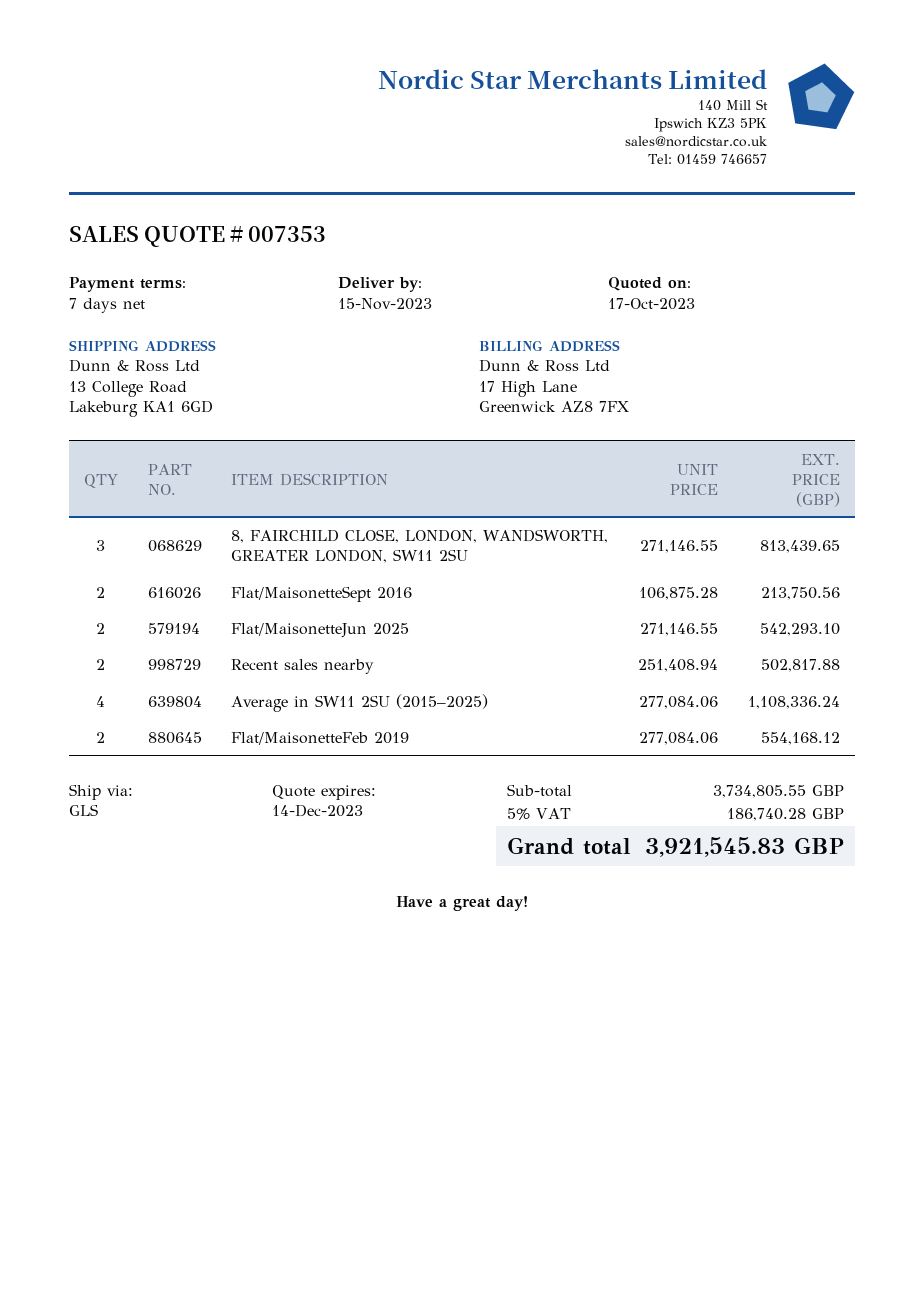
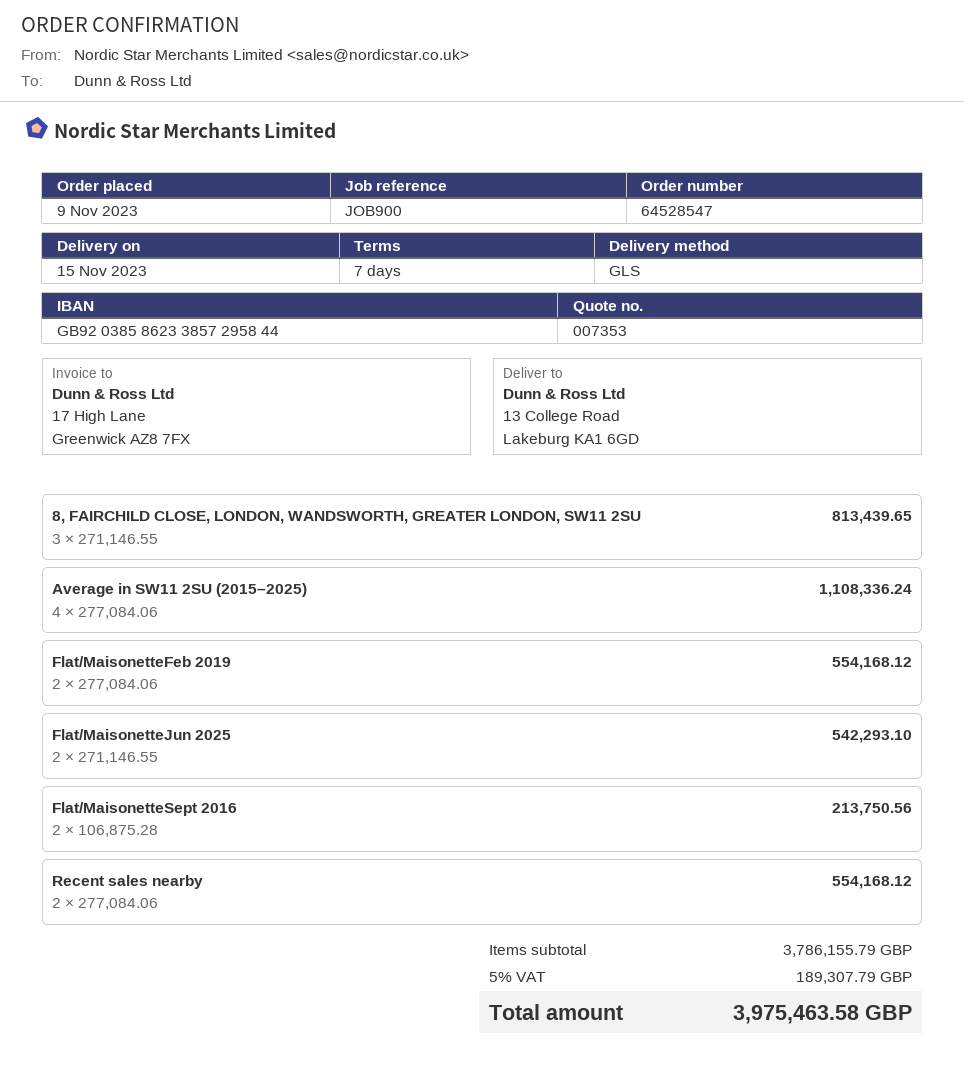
Recent sales nearby: 2 x 251408.94 = 502817.88 -> 2 x 277084.06 = 554168.12
subtotal: 3734805.55 -> 3786155.79
tax: 5% = 186740.28 -> 5% = 189307.79
total: 3921545.83 -> 3975463.58

